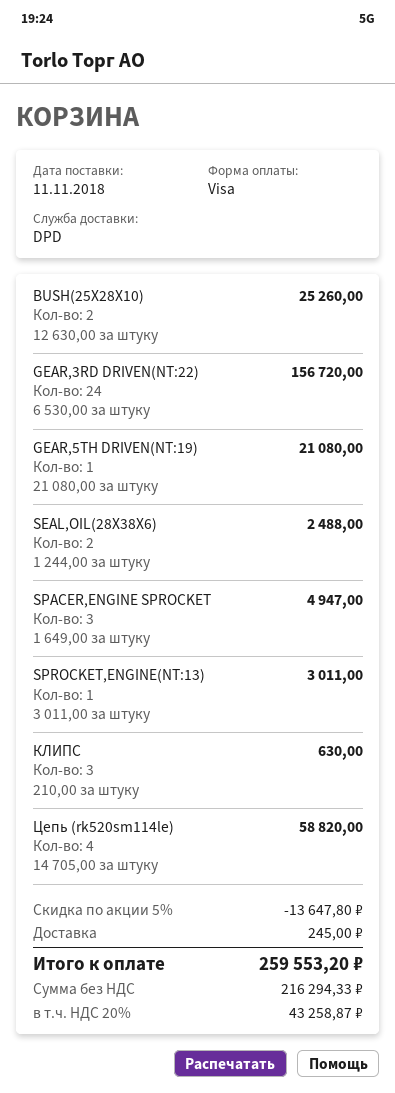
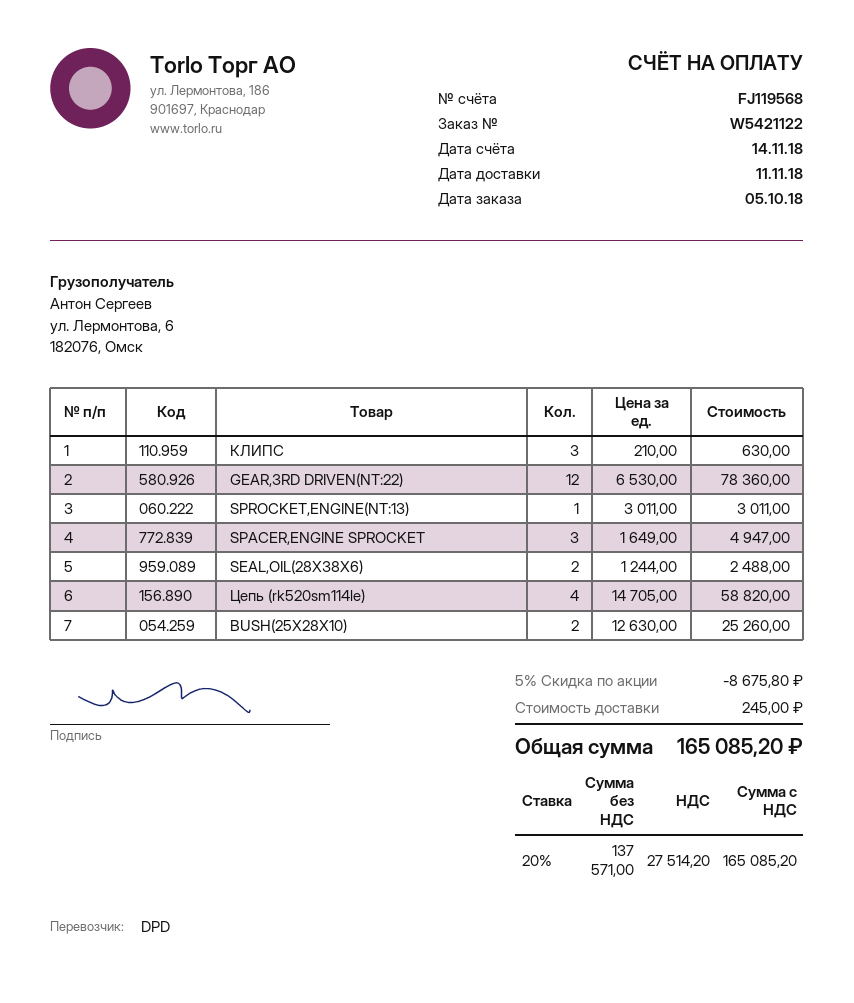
GEAR,3RD DRIVEN(NT:22): 24 x 6530.00 = 156720.00 -> 12 x 6530.00 = 78360.00
GEAR,5TH DRIVEN(NT:19): 1 x 21080.00 = 21080.00 -> none
discount: 5% = 13647.80 -> 5% = 8675.80
net: 216294.33 -> 137571.00
tax: 20% = 43258.87 -> 20% = 27514.20
total: 259553.20 -> 165085.20

